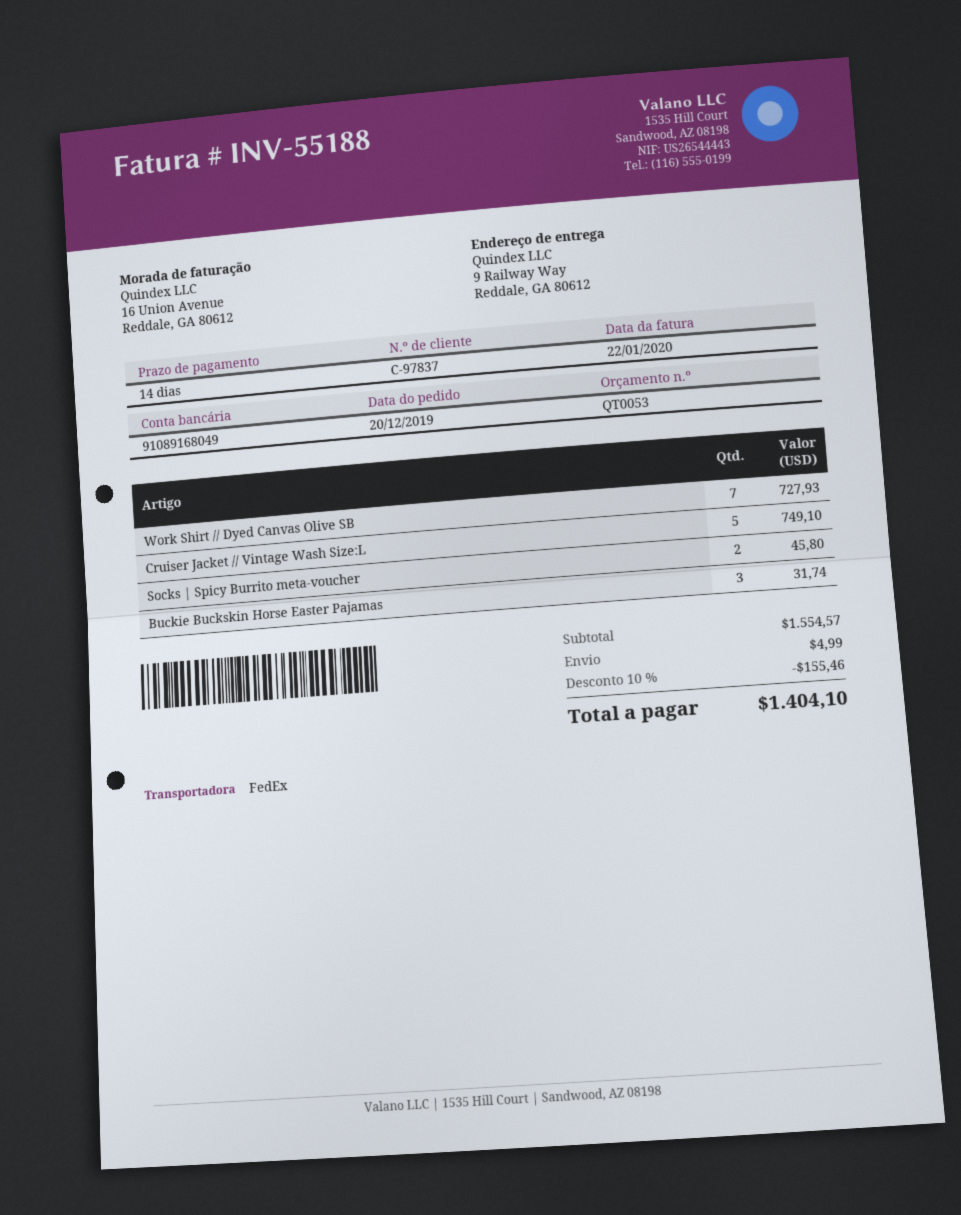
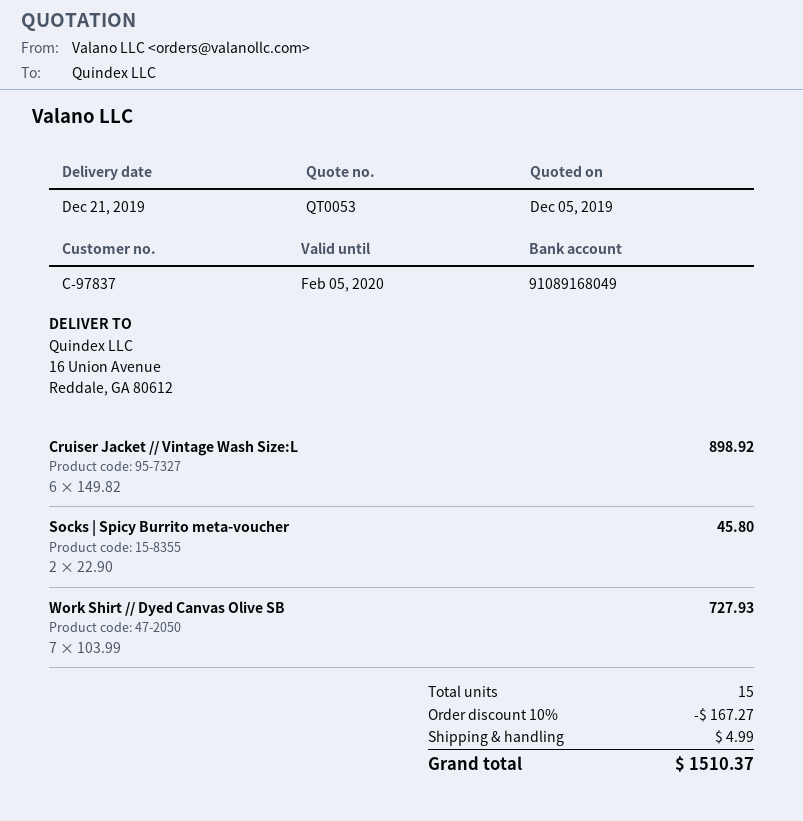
ship to: 9 Railway Way, Reddale, GA 80612 -> 16 Union Avenue, Reddale, GA 80612
Cruiser Jacket // Vintage Wash Size:L: 5 for 749.10 -> 6 for 898.92
Buckie Buckskin Horse Easter Pajamas: 3 for 31.74 -> none
discount: 10% = 155.46 -> 10% = 167.27
total: 1404.10 -> 1510.37

